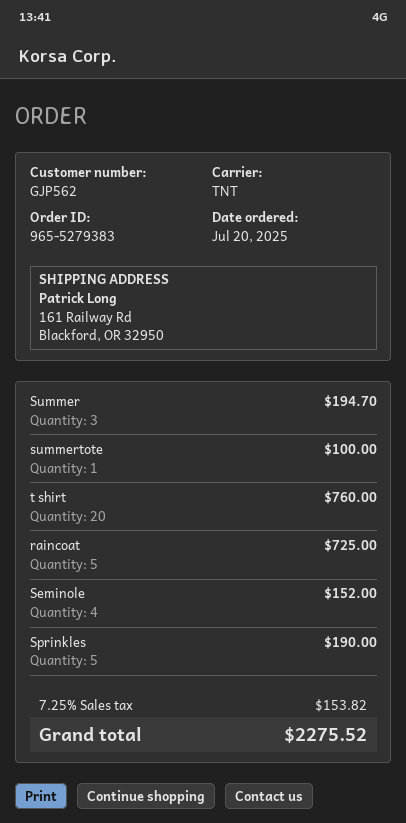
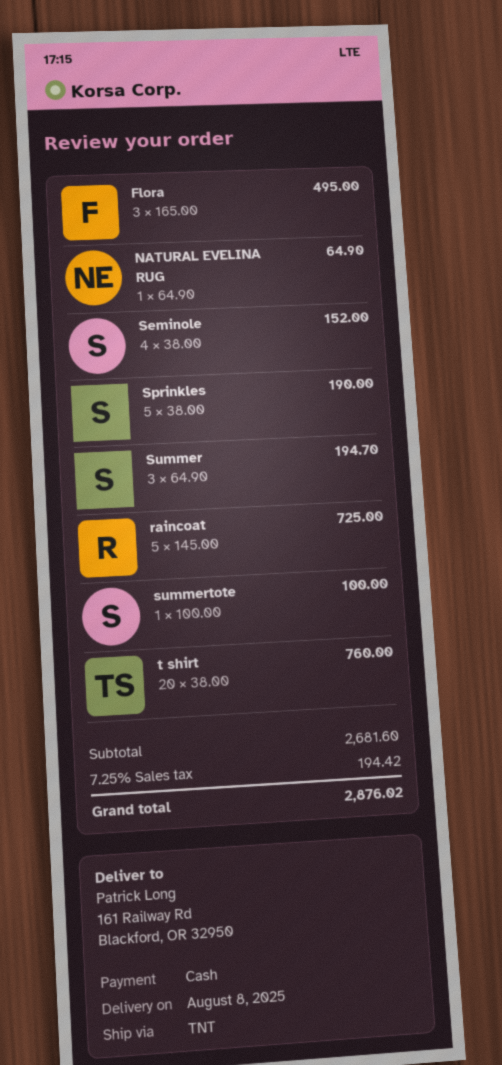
Flora: none -> 3 for 495.00
NATURAL EVELINA RUG: none -> 1 for 64.90
tax: 7.25% = 153.82 -> 7.25% = 194.42
total: 2275.52 -> 2876.02

